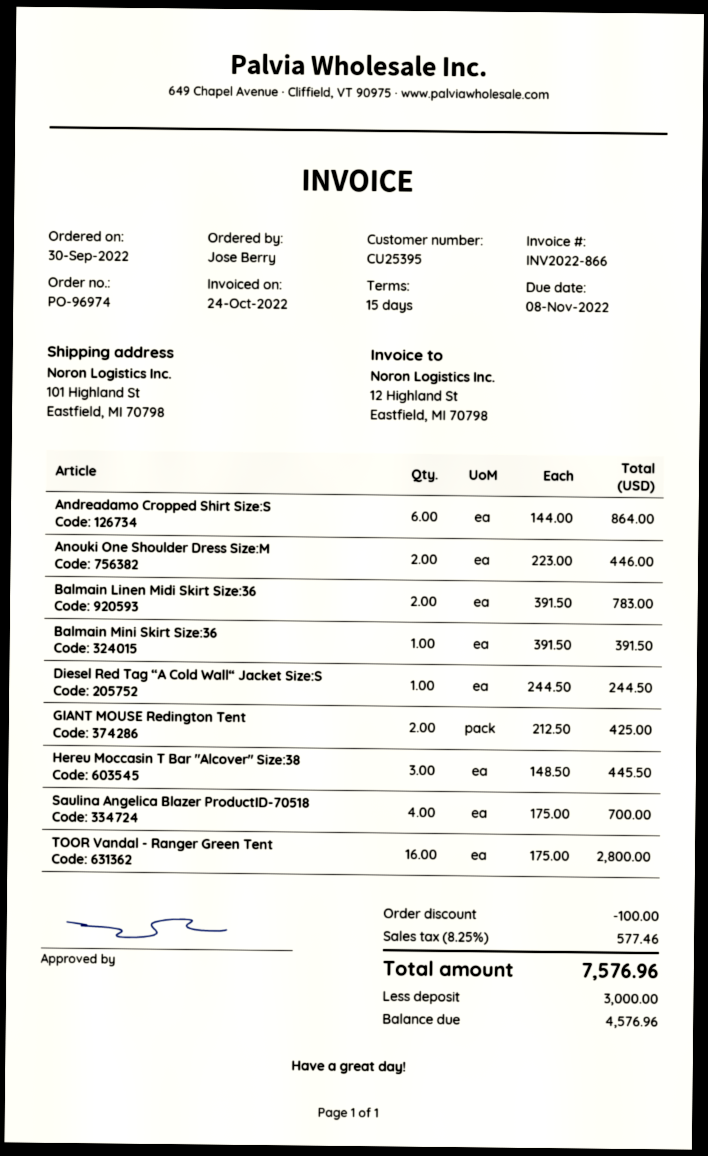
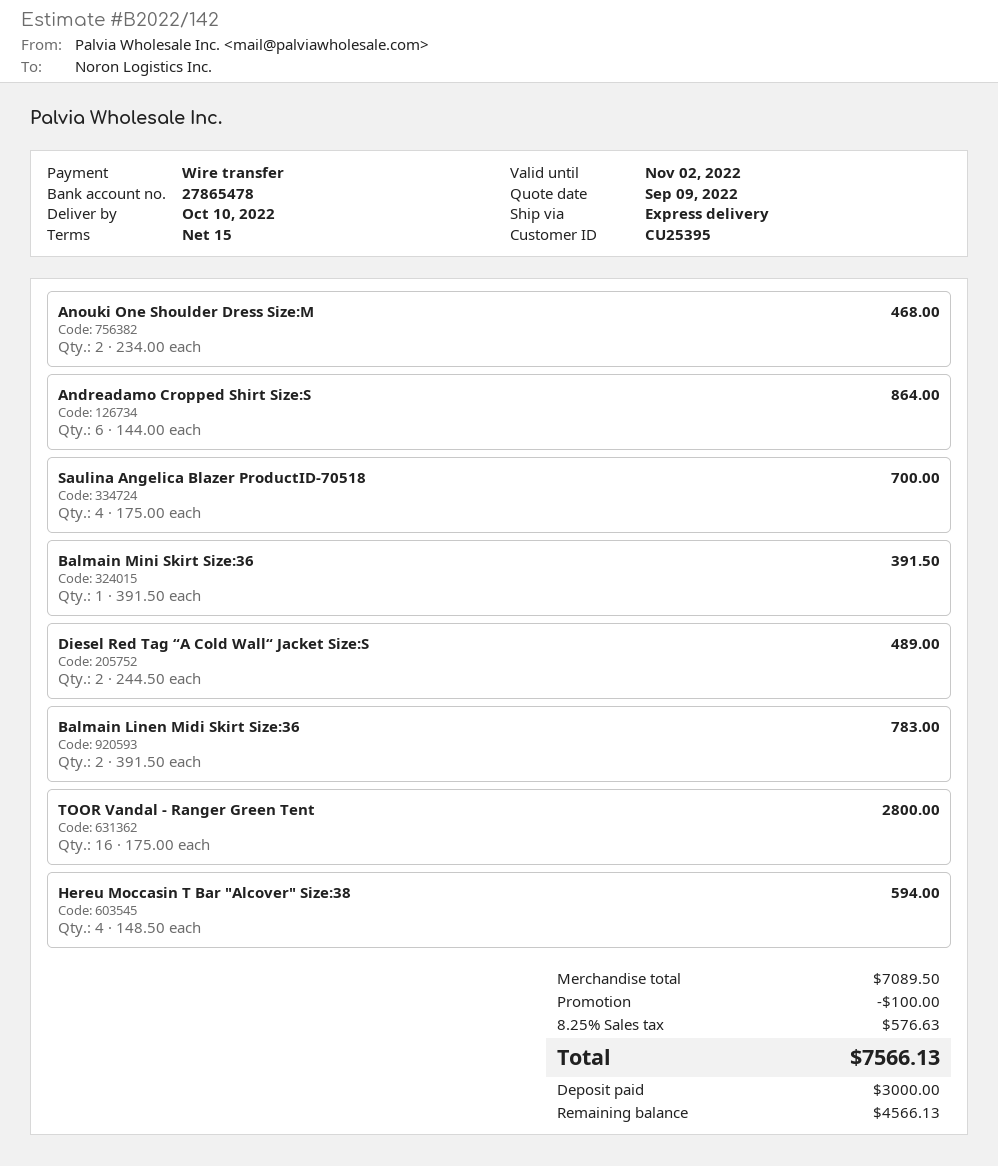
Anouki One Shoulder Dress Size:M: 2 x 223.00 = 446.00 -> 2 x 234.00 = 468.00
Diesel Red Tag “A Cold Wall“ Jacket Size:S: 1 x 244.50 = 244.50 -> 2 x 244.50 = 489.00
GIANT MOUSE Redington Tent: 2 x 212.50 = 425.00 -> none
Hereu Moccasin T Bar "Alcover" Size:38: 3 x 148.50 = 445.50 -> 4 x 148.50 = 594.00
tax: 8.25% = 577.46 -> 8.25% = 576.63
total: 7576.96 -> 7566.13
balance: 4576.96 -> 4566.13

